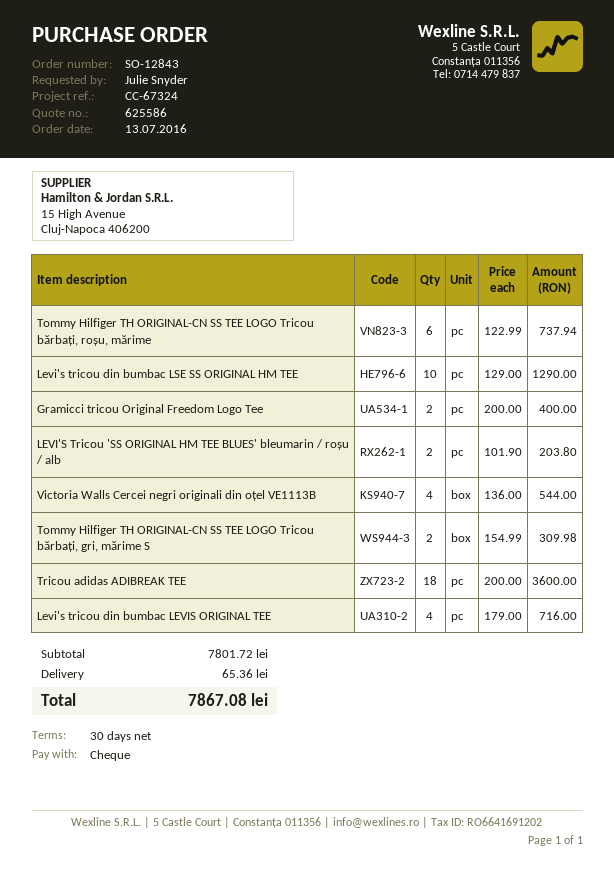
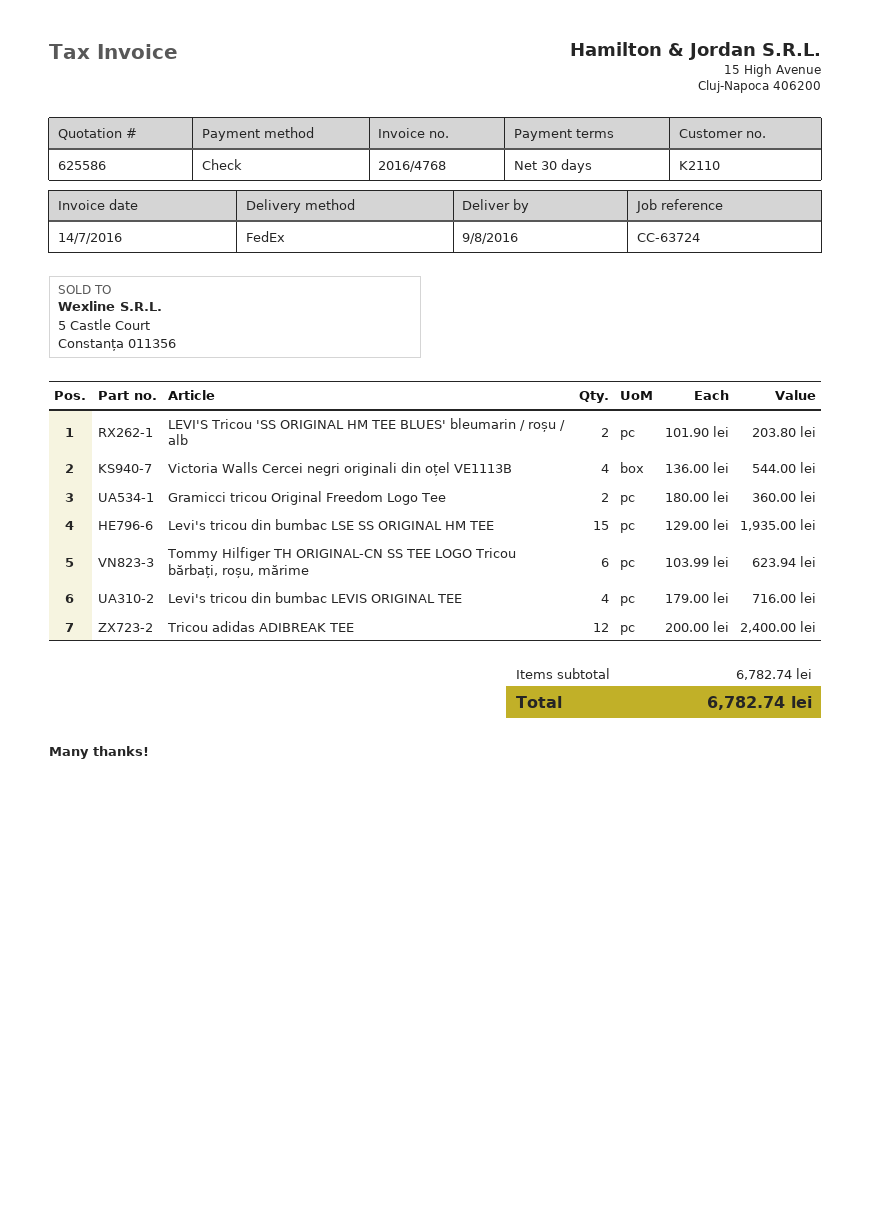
reference: CC-67324 -> CC-63724
Tommy Hilfiger TH ORIGINAL-CN SS TEE LOGO Tricou bărbați, roșu, mărime: 6 x 122.99 = 737.94 -> 6 x 103.99 = 623.94
Levi's tricou din bumbac LSE SS ORIGINAL HM TEE: 10 x 129.00 = 1290.00 -> 15 x 129.00 = 1935.00
Gramicci tricou Original Freedom Logo Tee: 2 x 200.00 = 400.00 -> 2 x 180.00 = 360.00
Tommy Hilfiger TH ORIGINAL-CN SS TEE LOGO Tricou bărbați, gri, mărime S: 2 x 154.99 = 309.98 -> none
Tricou adidas ADIBREAK TEE: 18 x 200.00 = 3600.00 -> 12 x 200.00 = 2400.00
subtotal: 7801.72 -> 6782.74
shipping: 65.36 -> none
total: 7867.08 -> 6782.74

